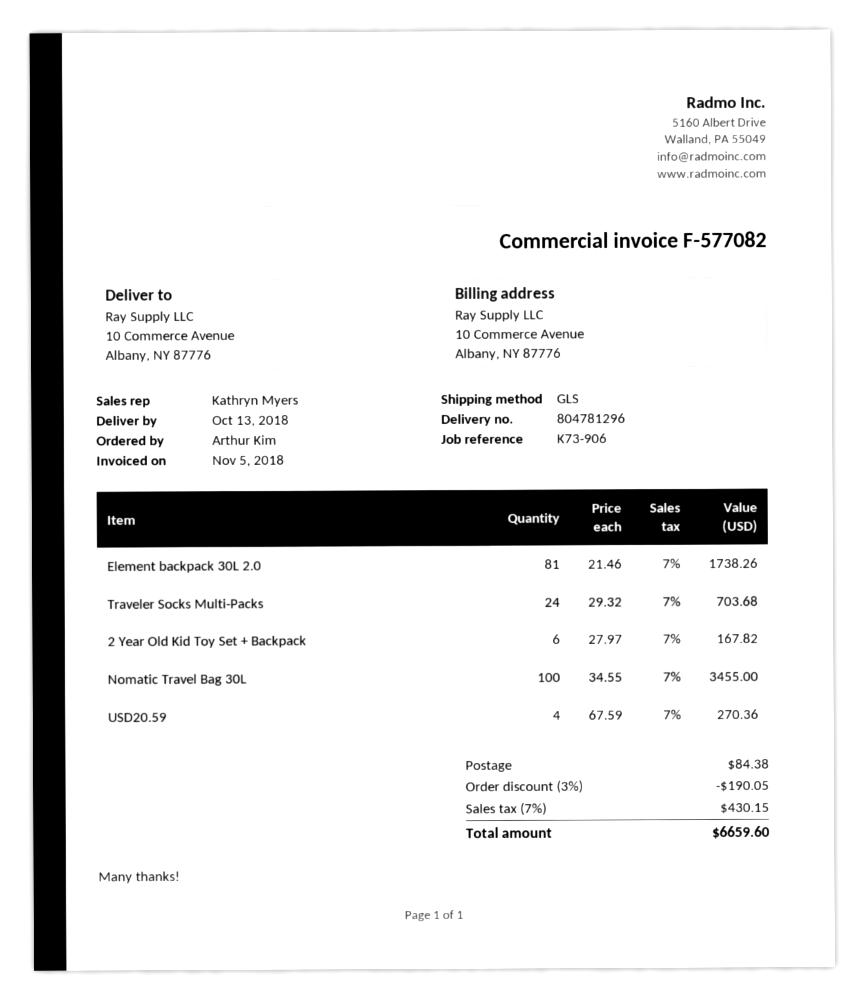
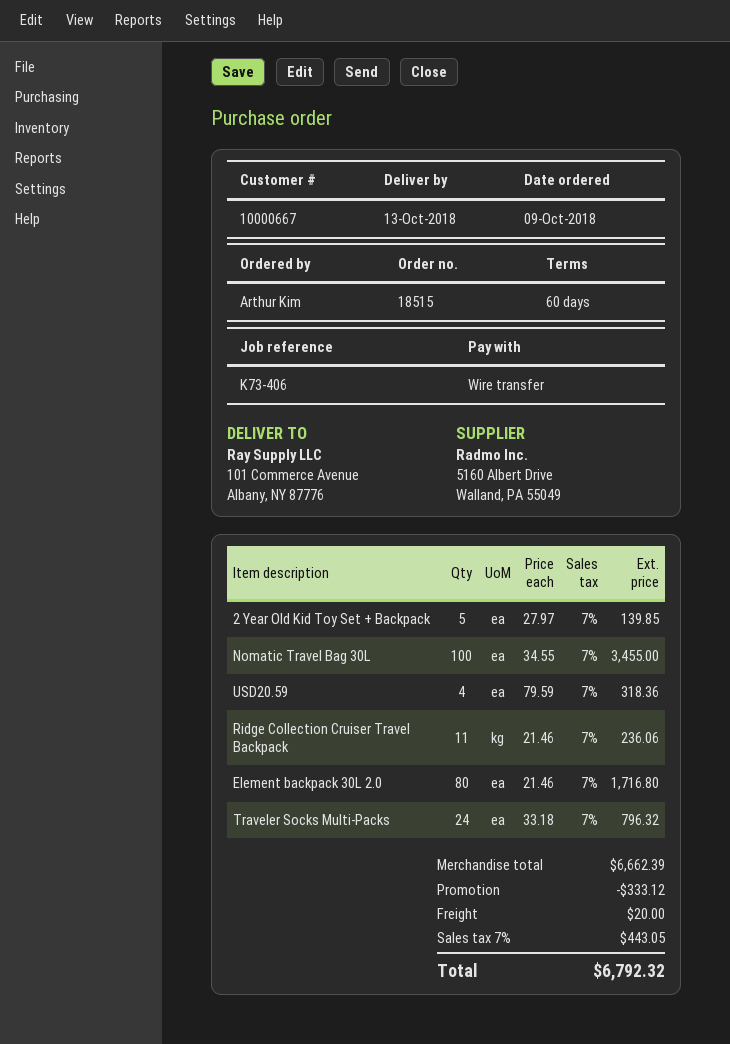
reference: K73-906 -> K73-406
ship to: 10 Commerce Avenue, Albany, NY 87776 -> 101 Commerce Avenue, Albany, NY 87776
Element backpack 30L 2.0: 81 x 21.46 = 1738.26 -> 80 x 21.46 = 1716.80
Traveler Socks Multi-Packs: 24 x 29.32 = 703.68 -> 24 x 33.18 = 796.32
2 Year Old Kid Toy Set + Backpack: 6 x 27.97 = 167.82 -> 5 x 27.97 = 139.85
USD20.59: 4 x 67.59 = 270.36 -> 4 x 79.59 = 318.36
Ridge Collection Cruiser Travel Backpack: none -> 11 x 21.46 = 236.06
discount: 190.05 -> 333.12
shipping: 84.38 -> 20.00
tax: 7% = 430.15 -> 7% = 443.05
total: 6659.60 -> 6792.32

